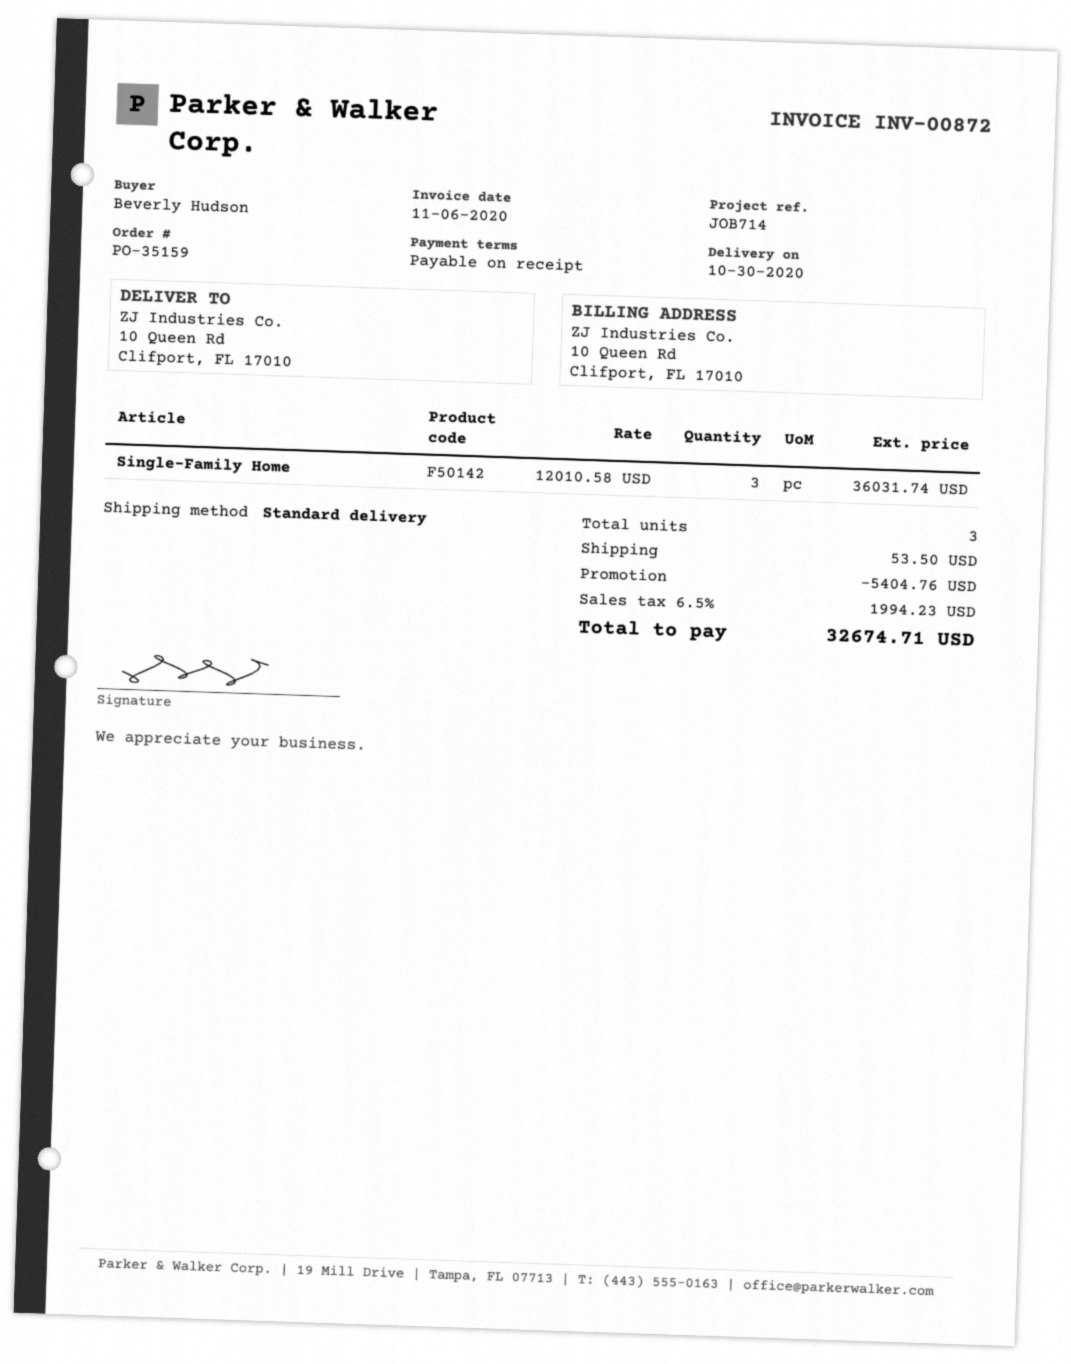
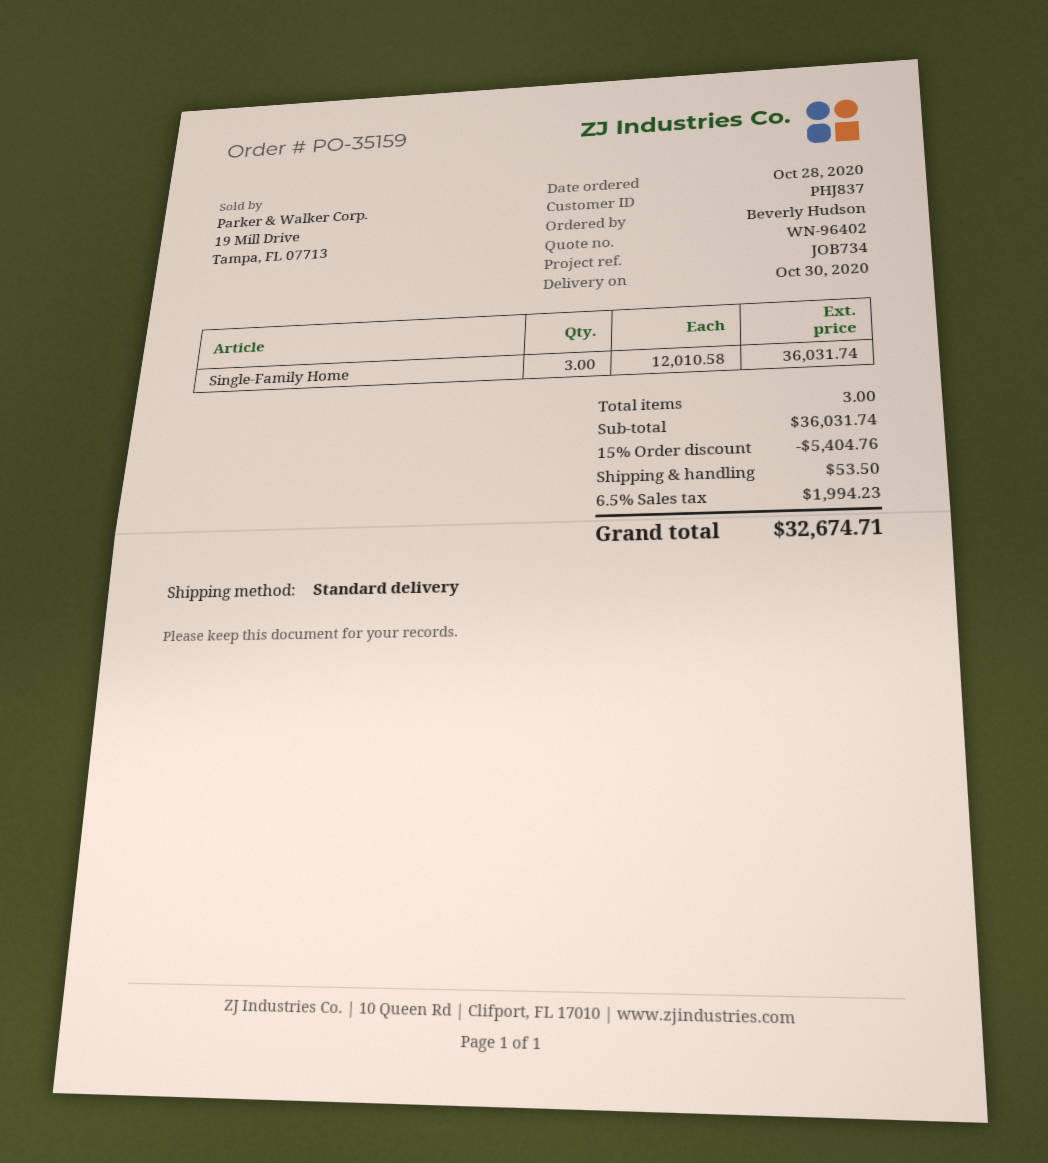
reference: JOB714 -> JOB734

